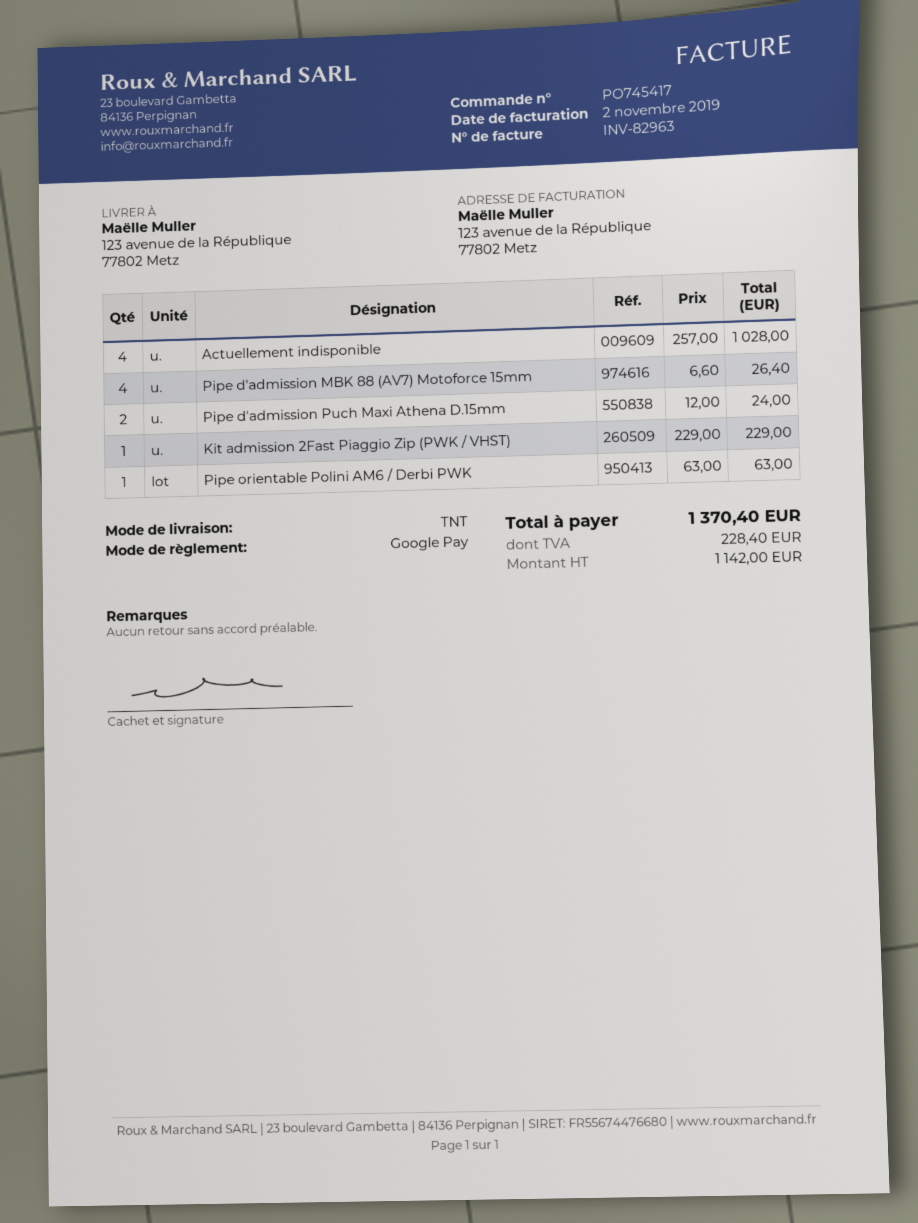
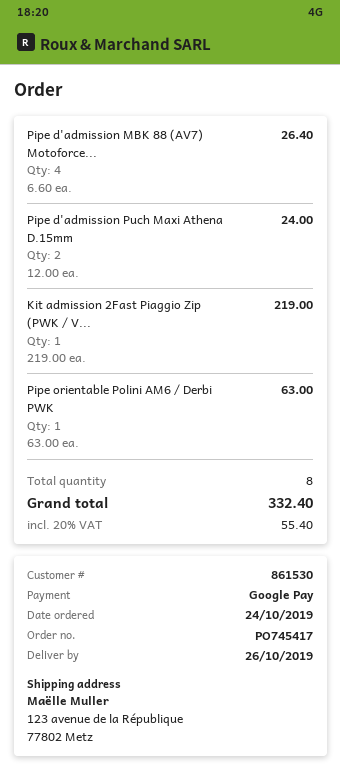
Actuellement indisponible: 4 x 257.00 = 1028.00 -> none
Kit admission 2Fast Piaggio Zip (PWK / VHST): 1 x 229.00 = 229.00 -> 1 x 219.00 = 219.00
tax: 228.40 -> 55.40
total: 1370.40 -> 332.40

